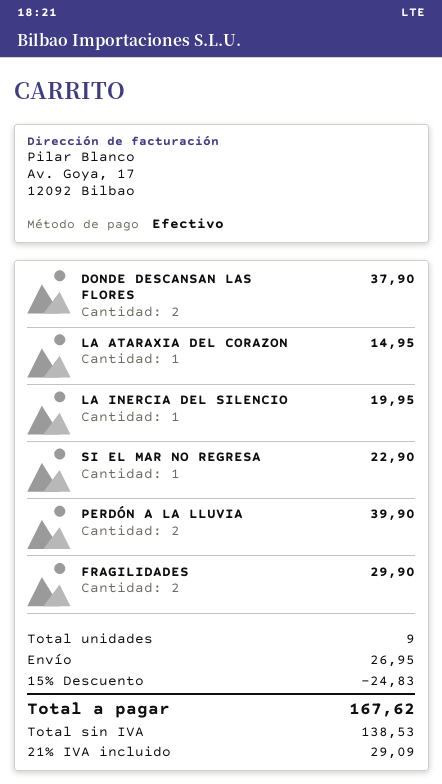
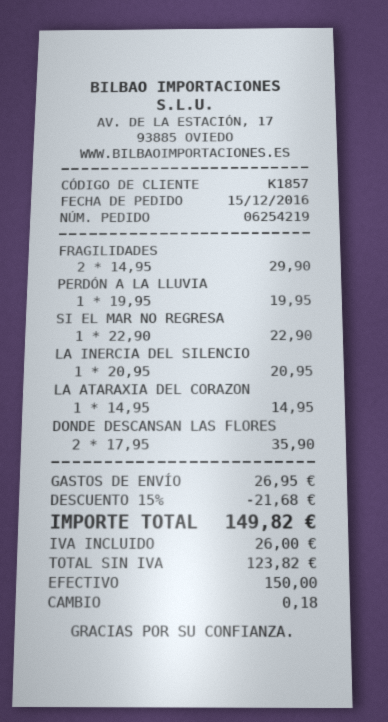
DONDE DESCANSAN LAS FLORES: 2 for 37.90 -> 2 for 35.90
LA INERCIA DEL SILENCIO: 1 for 19.95 -> 1 for 20.95
PERDÓN A LA LLUVIA: 2 for 39.90 -> 1 for 19.95
discount: 15% = 24.83 -> 15% = 21.68
net: 138.53 -> 123.82
tax: 29.09 -> 26.00
total: 167.62 -> 149.82

